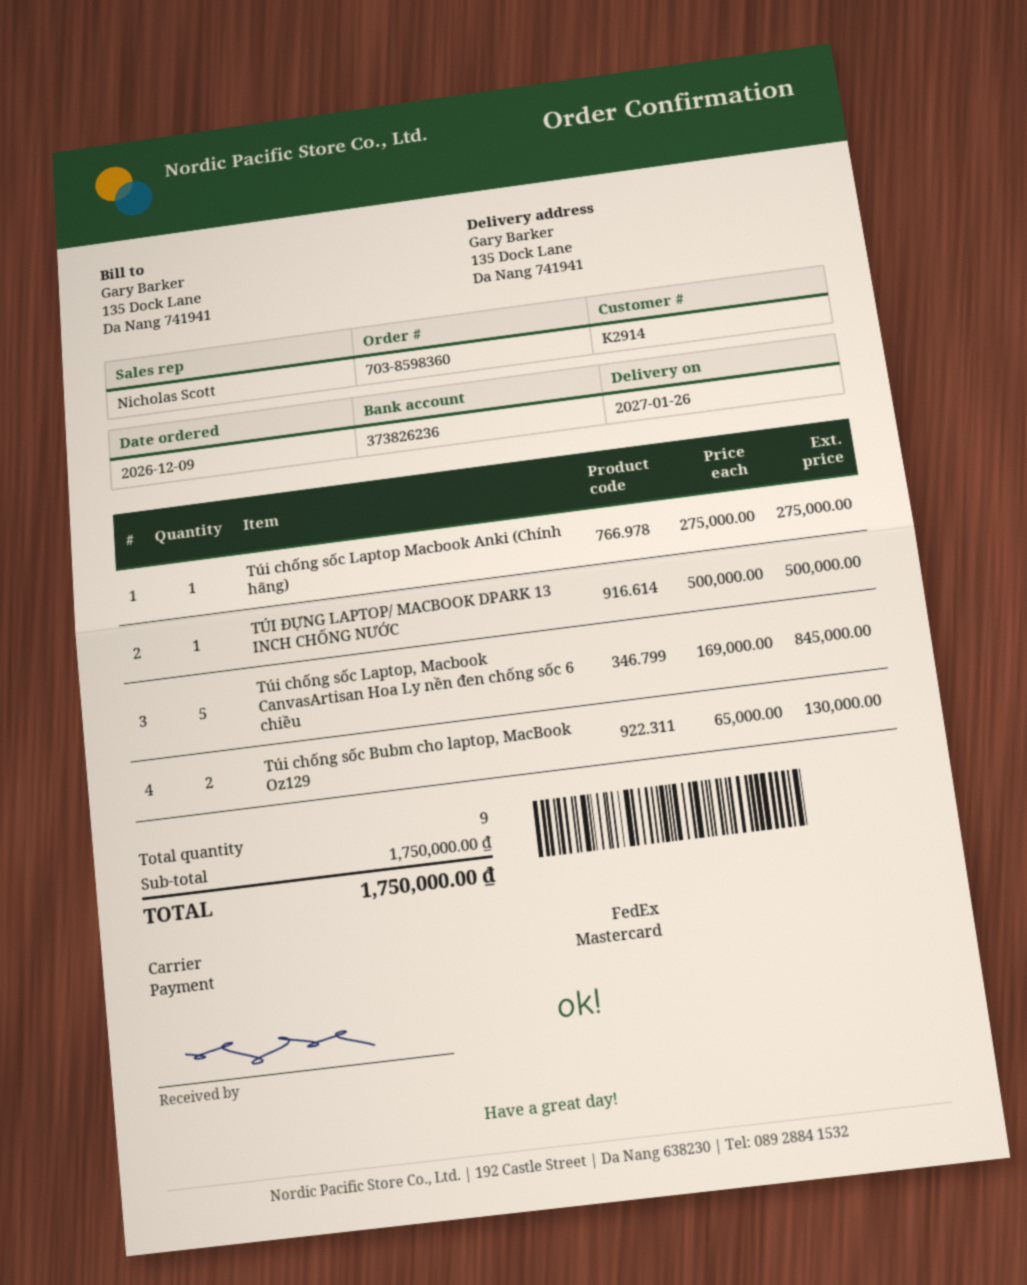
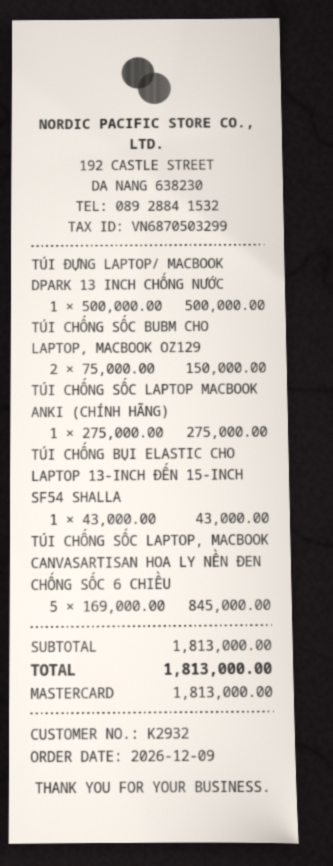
customer number: K2914 -> K2932
Túi chống sốc Bubm cho laptop, MacBook Oz129: 2 x 65000.00 = 130000.00 -> 2 x 75000.00 = 150000.00
TÚI CHỐNG BỤI ELASTIC CHO LAPTOP 13-INCH ĐẾN 15-INCH SF54 SHALLA: none -> 1 x 43000.00 = 43000.00
subtotal: 1750000.00 -> 1813000.00
total: 1750000.00 -> 1813000.00

